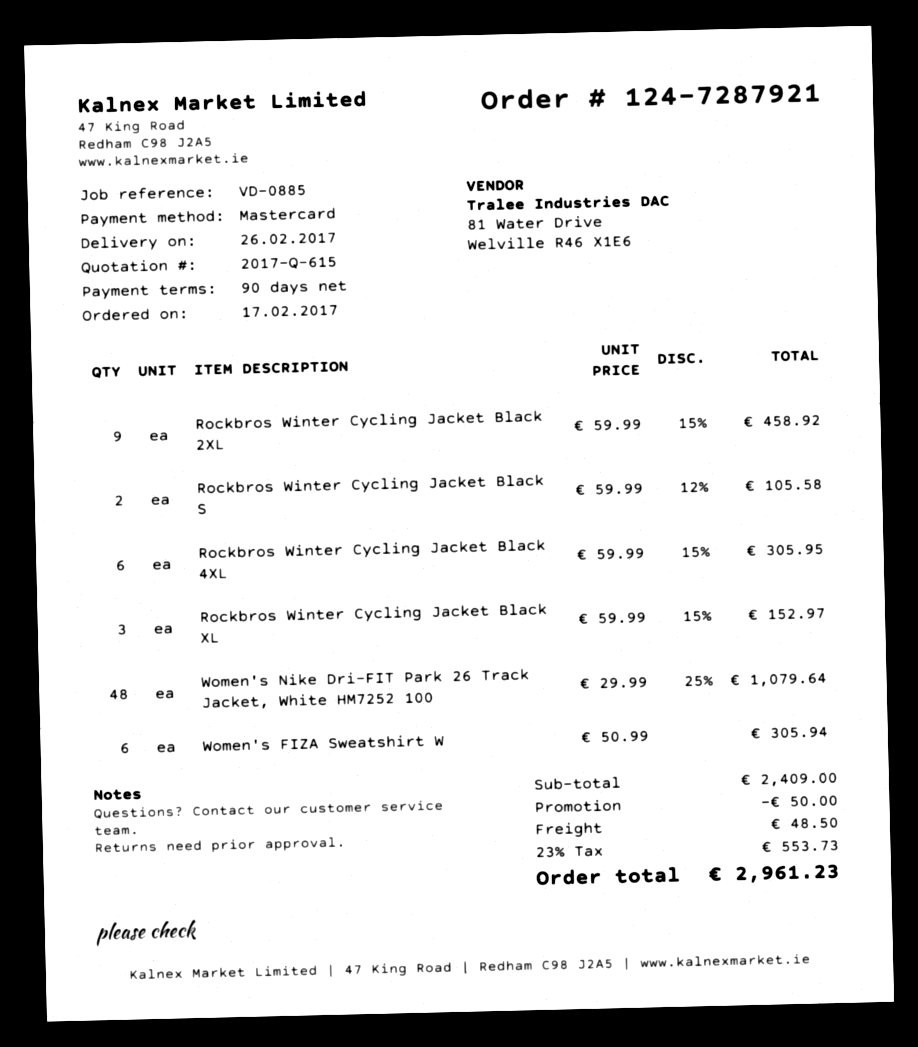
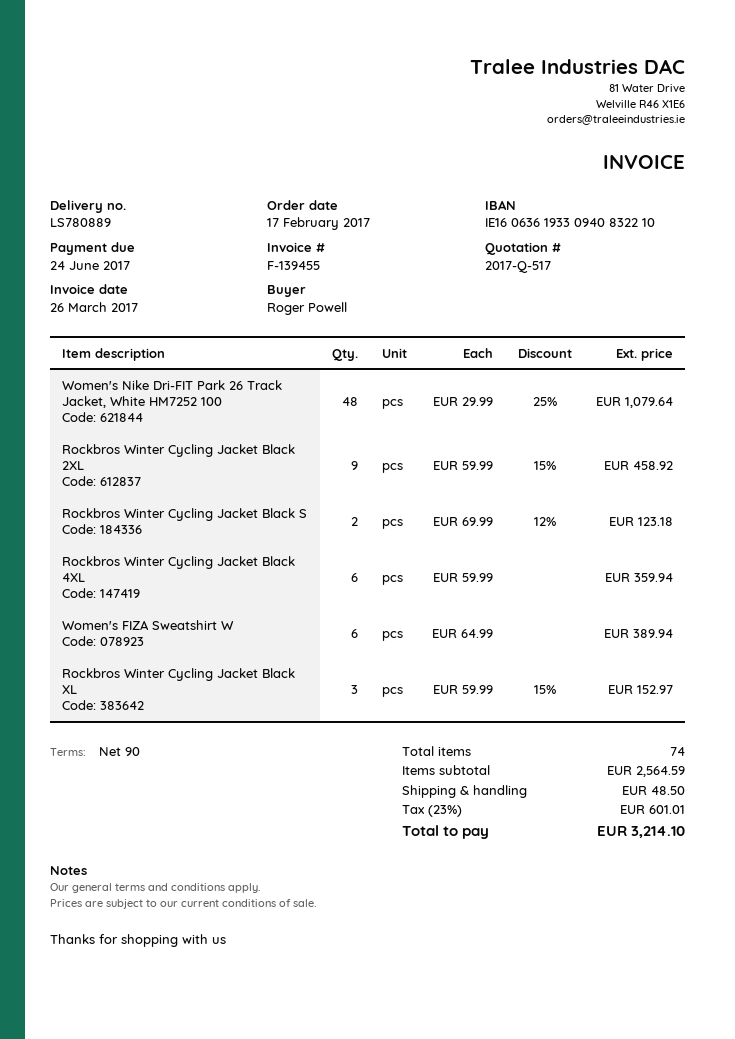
quote number: 2017-Q-615 -> 2017-Q-517
Rockbros Winter Cycling Jacket Black S: 2 x 59.99 - 12% = 105.58 -> 2 x 69.99 - 12% = 123.18
Rockbros Winter Cycling Jacket Black 4XL: 6 x 59.99 - 15% = 305.95 -> 6 x 59.99 = 359.94
Women's FIZA Sweatshirt W: 6 x 50.99 = 305.94 -> 6 x 64.99 = 389.94
subtotal: 2409.00 -> 2564.59
discount: 50.00 -> none
tax: 23% = 553.73 -> 23% = 601.01
total: 2961.23 -> 3214.10

